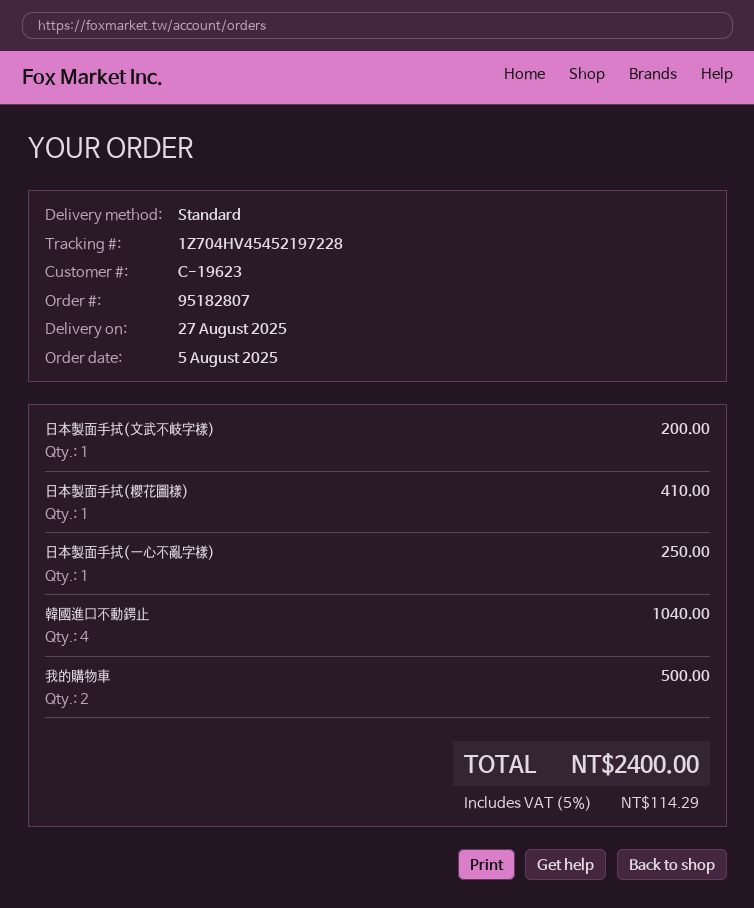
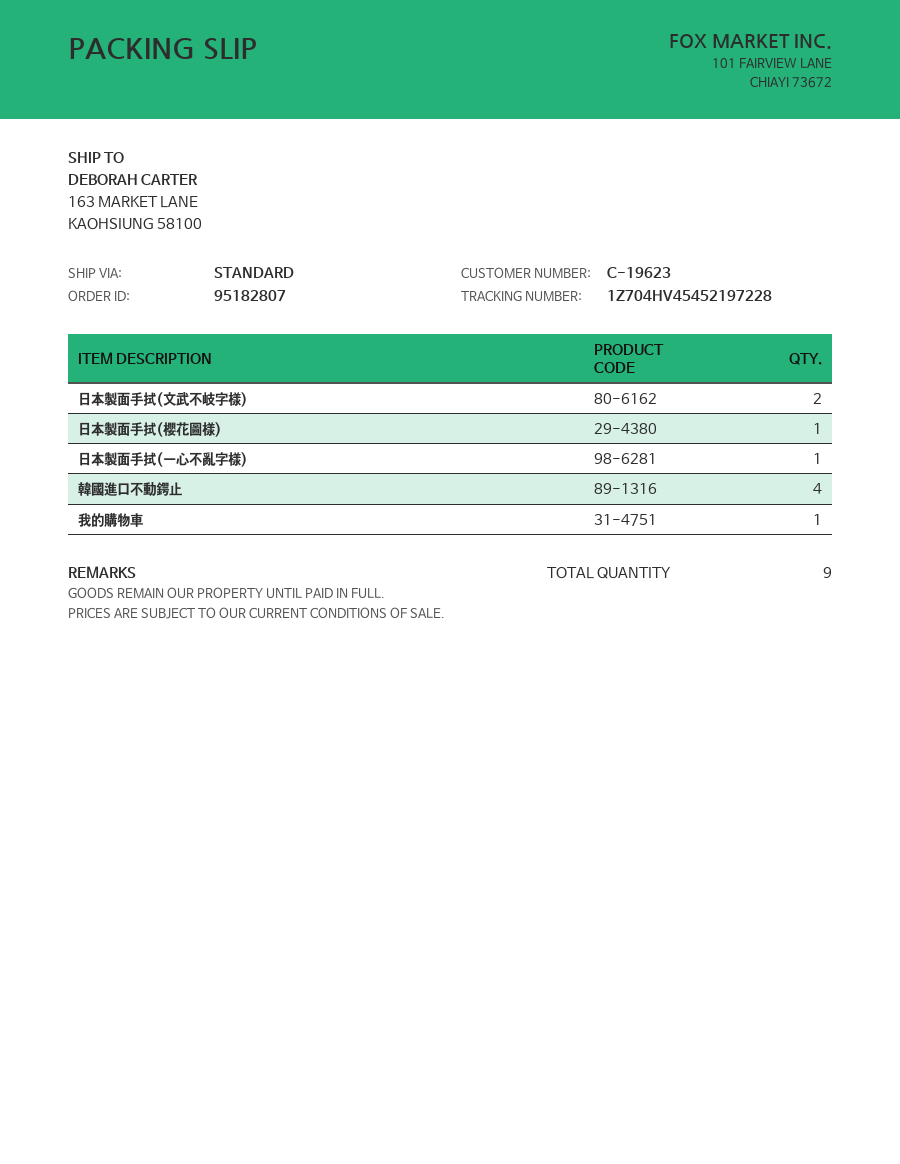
日本製面手拭(文武不岐字樣): 1 -> 2
我的購物車: 2 -> 1

